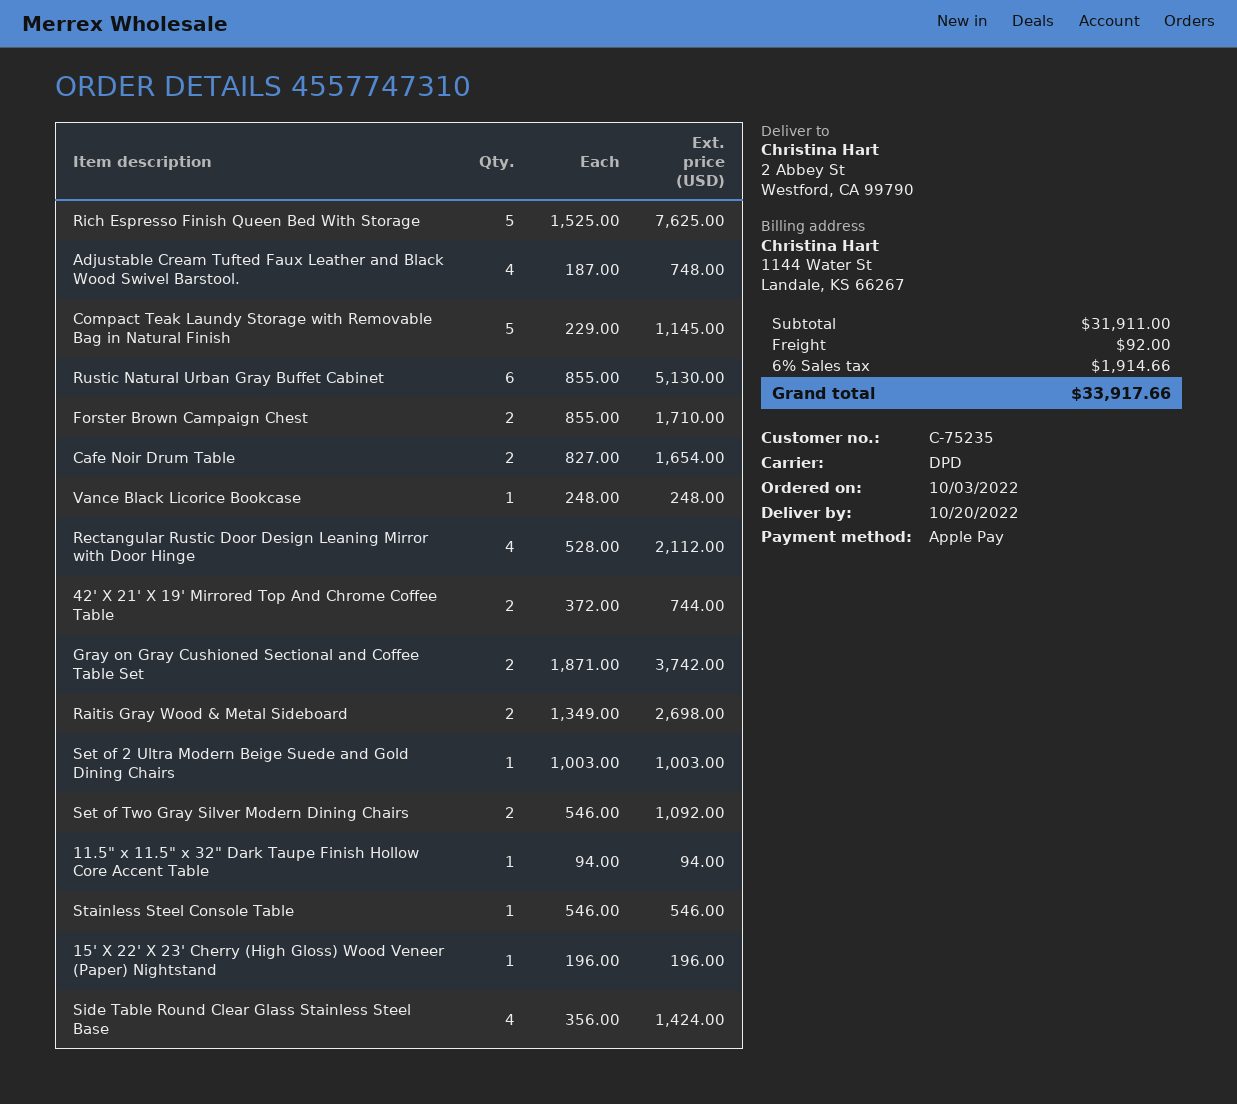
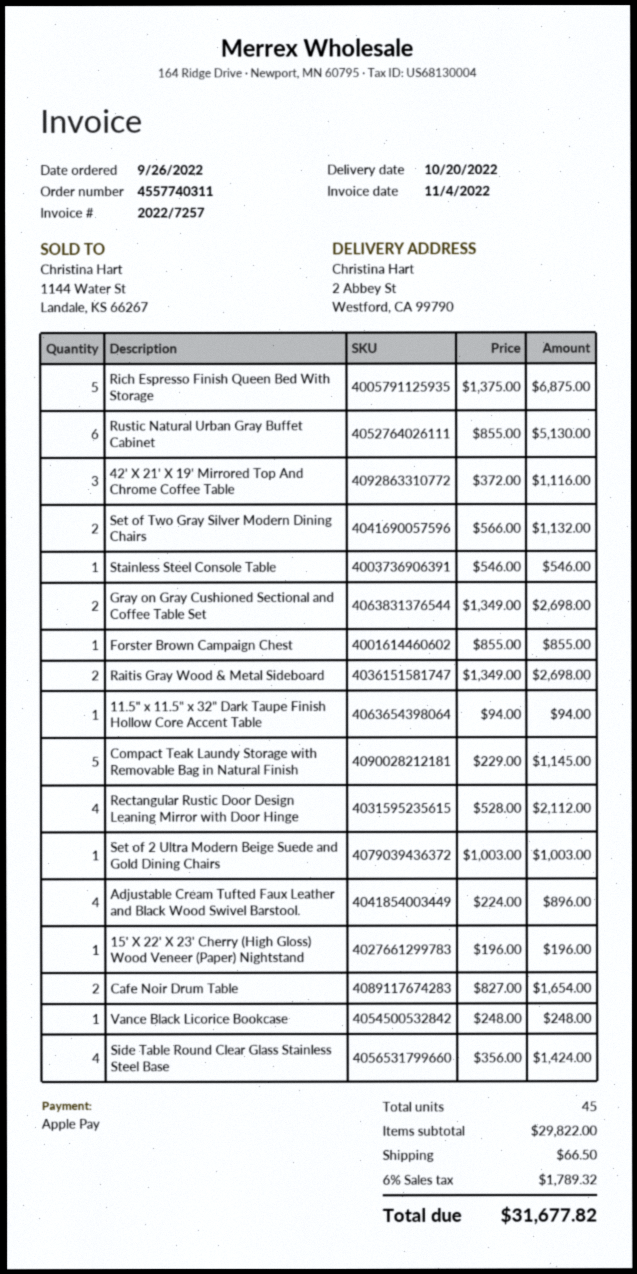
order number: 4557747310 -> 4557740311
order date: 2022-10-03 -> 2022-09-26
Rich Espresso Finish Queen Bed With Storage: 5 x 1525.00 = 7625.00 -> 5 x 1375.00 = 6875.00
Adjustable Cream Tufted Faux Leather and Black Wood Swivel Barstool.: 4 x 187.00 = 748.00 -> 4 x 224.00 = 896.00
Forster Brown Campaign Chest: 2 x 855.00 = 1710.00 -> 1 x 855.00 = 855.00
42' X 21' X 19' Mirrored Top And Chrome Coffee Table: 2 x 372.00 = 744.00 -> 3 x 372.00 = 1116.00
Gray on Gray Cushioned Sectional and Coffee Table Set: 2 x 1871.00 = 3742.00 -> 2 x 1349.00 = 2698.00
Set of Two Gray Silver Modern Dining Chairs: 2 x 546.00 = 1092.00 -> 2 x 566.00 = 1132.00
subtotal: 31911.00 -> 29822.00
shipping: 92.00 -> 66.50
tax: 6% = 1914.66 -> 6% = 1789.32
total: 33917.66 -> 31677.82

